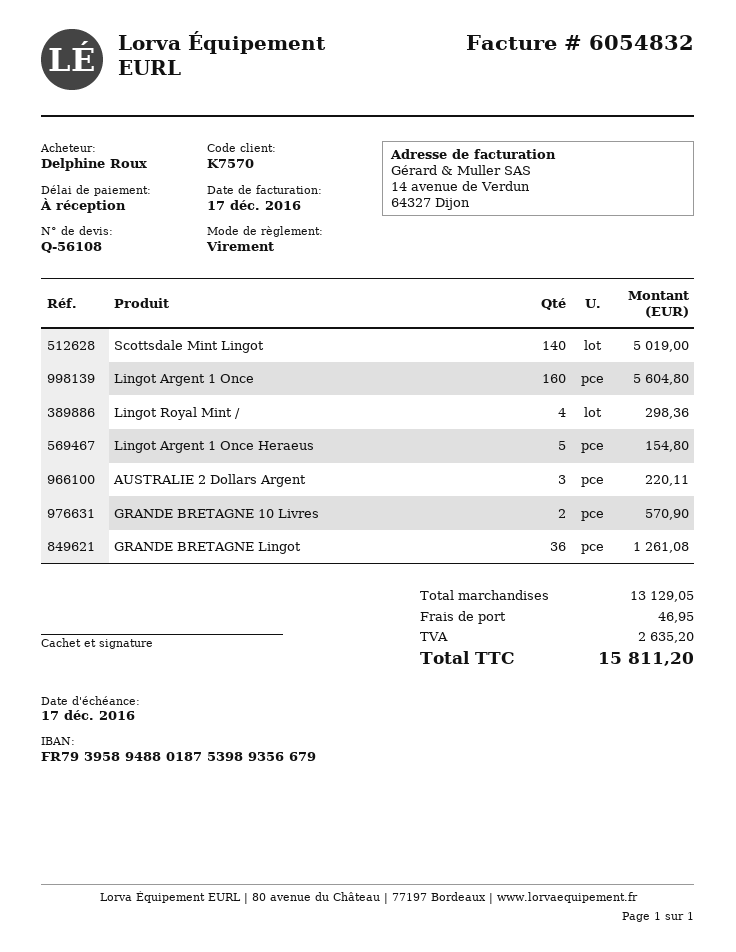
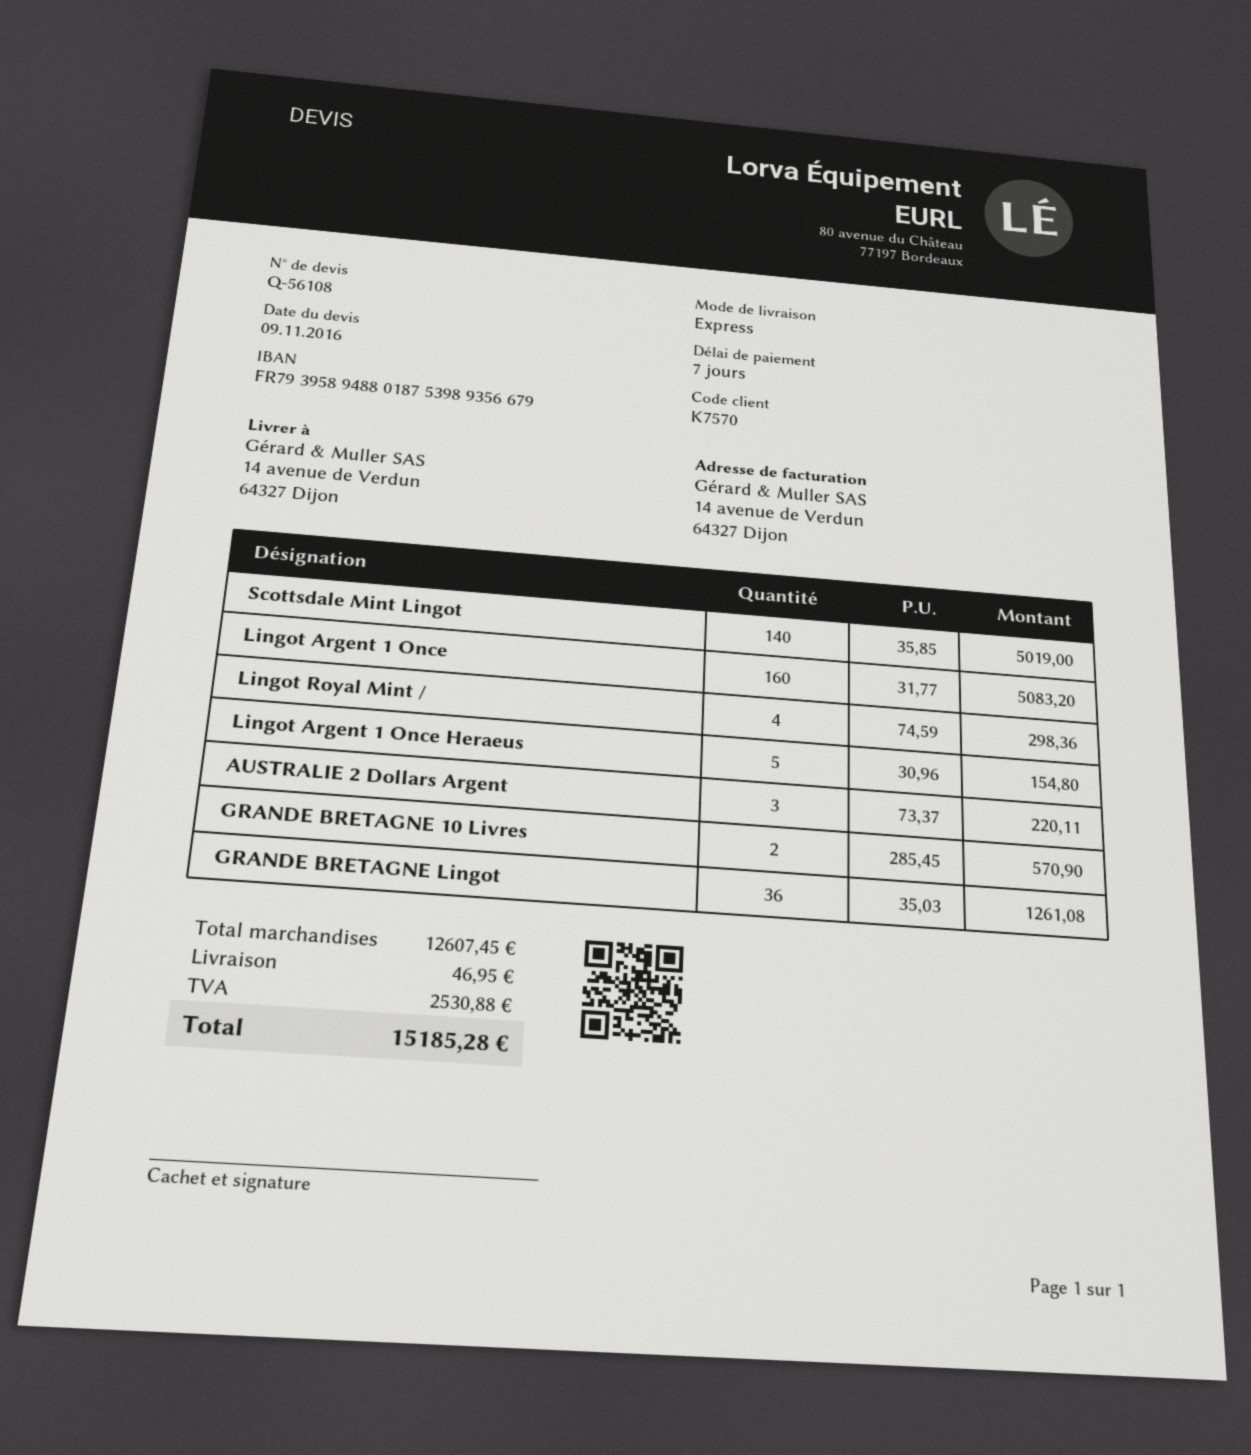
payment terms: on receipt -> 7 days
Lingot Argent 1 Once: 160 for 5604.80 -> 160 for 5083.20
subtotal: 13129.05 -> 12607.45
tax: 2635.20 -> 2530.88
total: 15811.20 -> 15185.28

